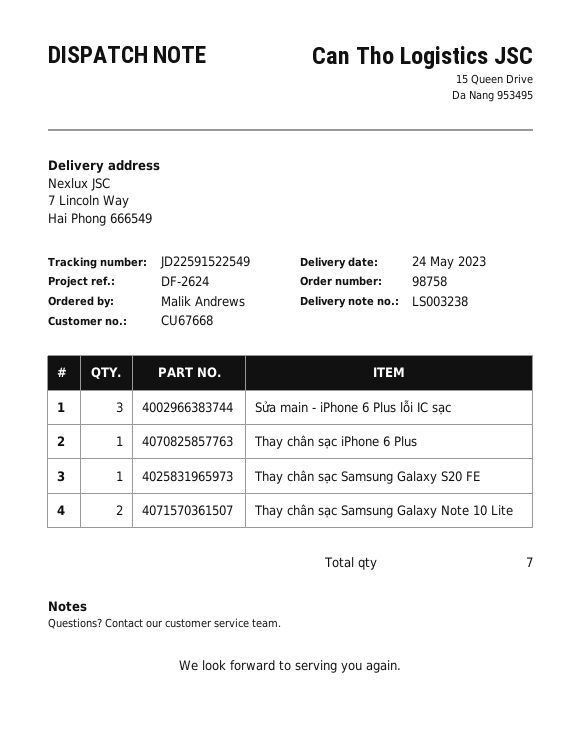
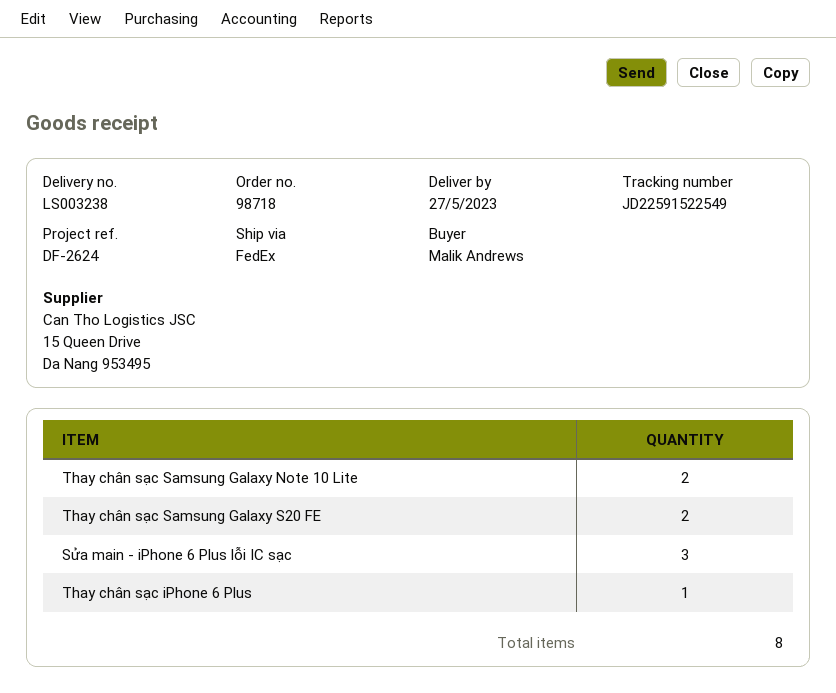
order number: 98758 -> 98718
delivery date: 2023-05-24 -> 2023-05-27
Thay chân sạc Samsung Galaxy S20 FE: 1 -> 2
total quantity: 7 -> 8

